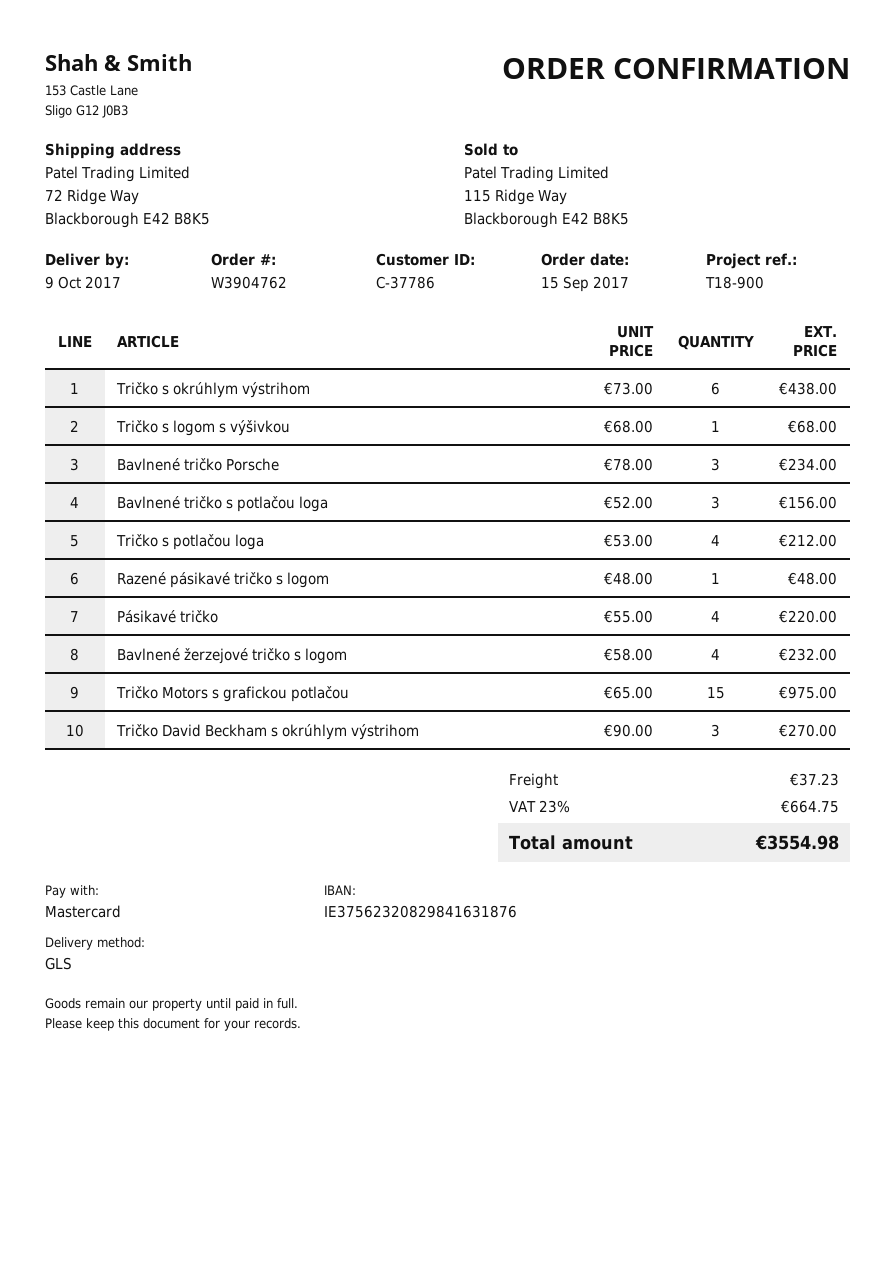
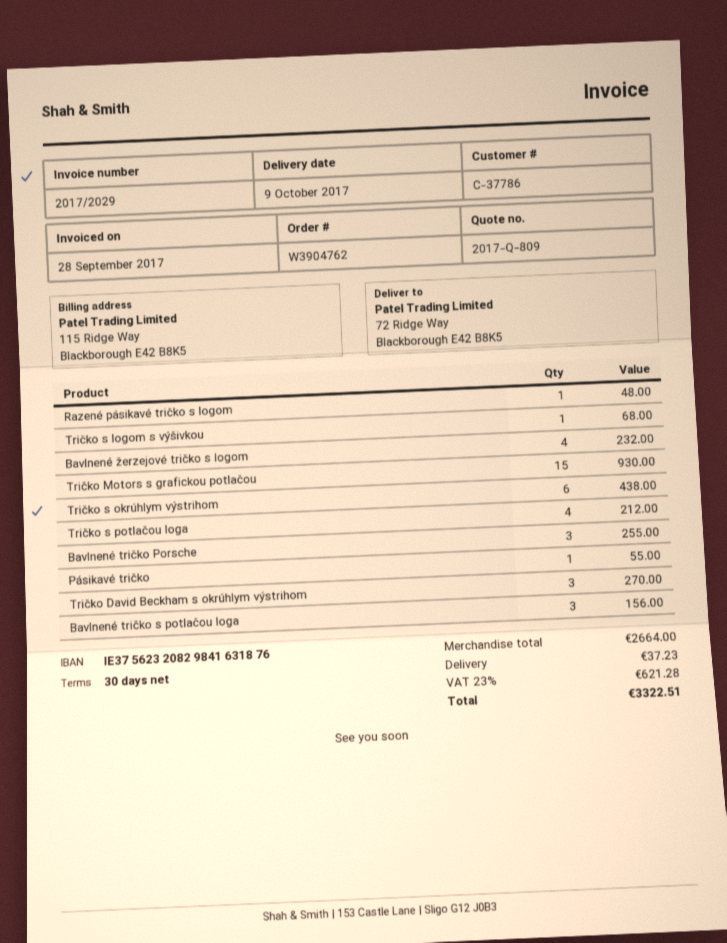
Bavlnené tričko Porsche: 3 for 234.00 -> 3 for 255.00
Pásikavé tričko: 4 for 220.00 -> 1 for 55.00
Tričko Motors s grafickou potlačou: 15 for 975.00 -> 15 for 930.00
tax: 23% = 664.75 -> 23% = 621.28
total: 3554.98 -> 3322.51

